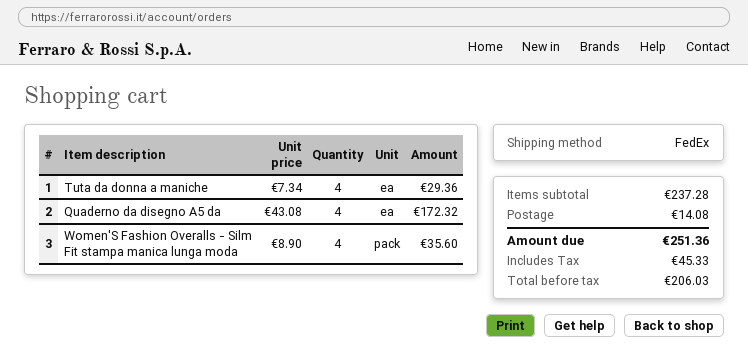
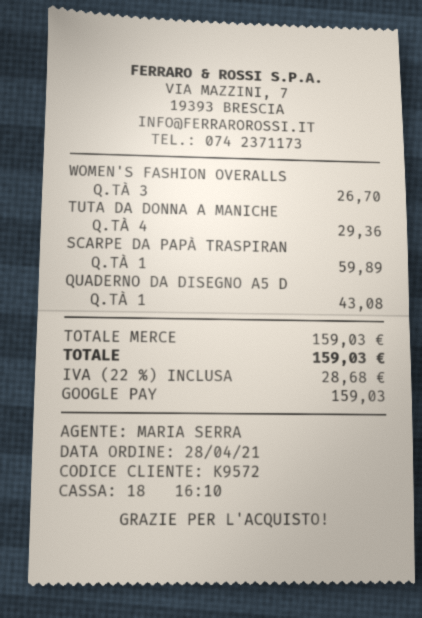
Quaderno da disegno A5 da: 4 for 172.32 -> 1 for 43.08
Women'S Fashion Overalls - Silm Fit stampa manica lunga moda: 4 for 35.60 -> 3 for 26.70
SCARPE DA PAPÀ TRASPIRAN: none -> 1 for 59.89
subtotal: 237.28 -> 159.03
shipping: 14.08 -> none
tax: 45.33 -> 28.68
total: 251.36 -> 159.03

